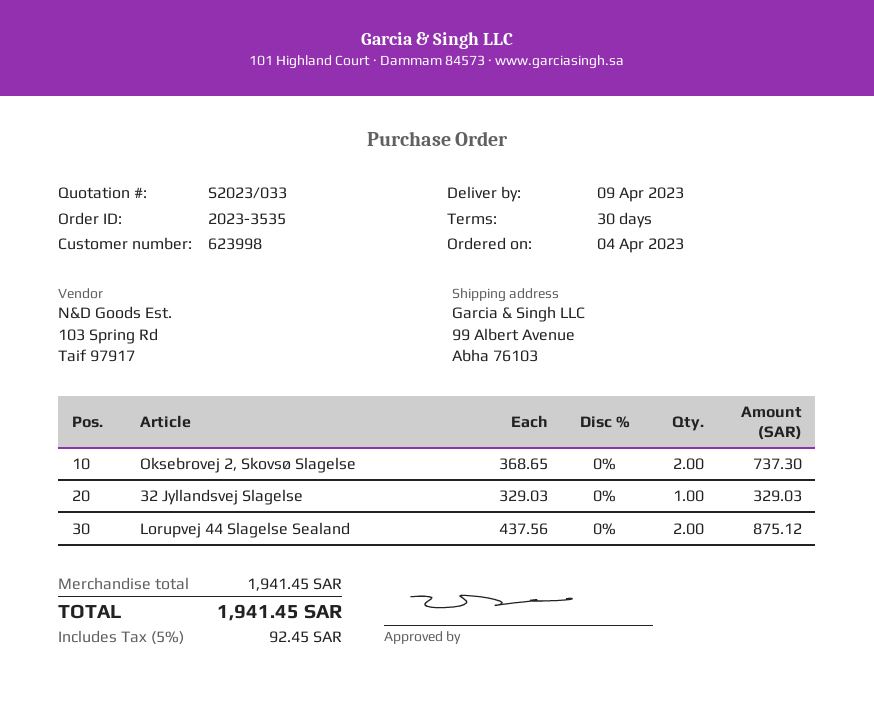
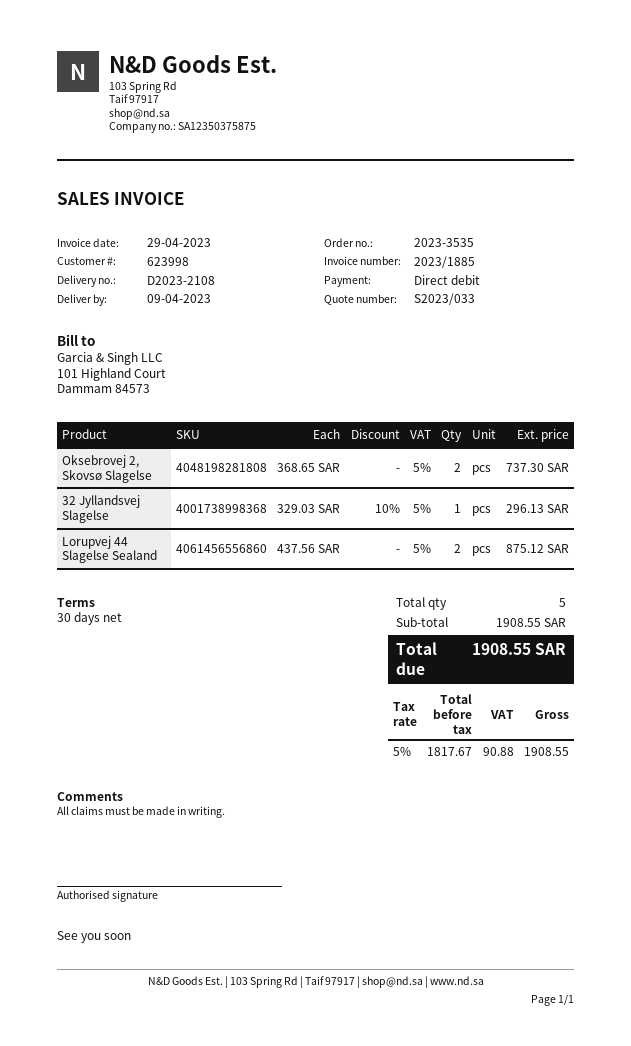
32 Jyllandsvej Slagelse: 1 x 329.03 = 329.03 -> 1 x 329.03 - 10% = 296.13
subtotal: 1941.45 -> 1908.55
tax: 5% = 92.45 -> 5% = 90.88
total: 1941.45 -> 1908.55

